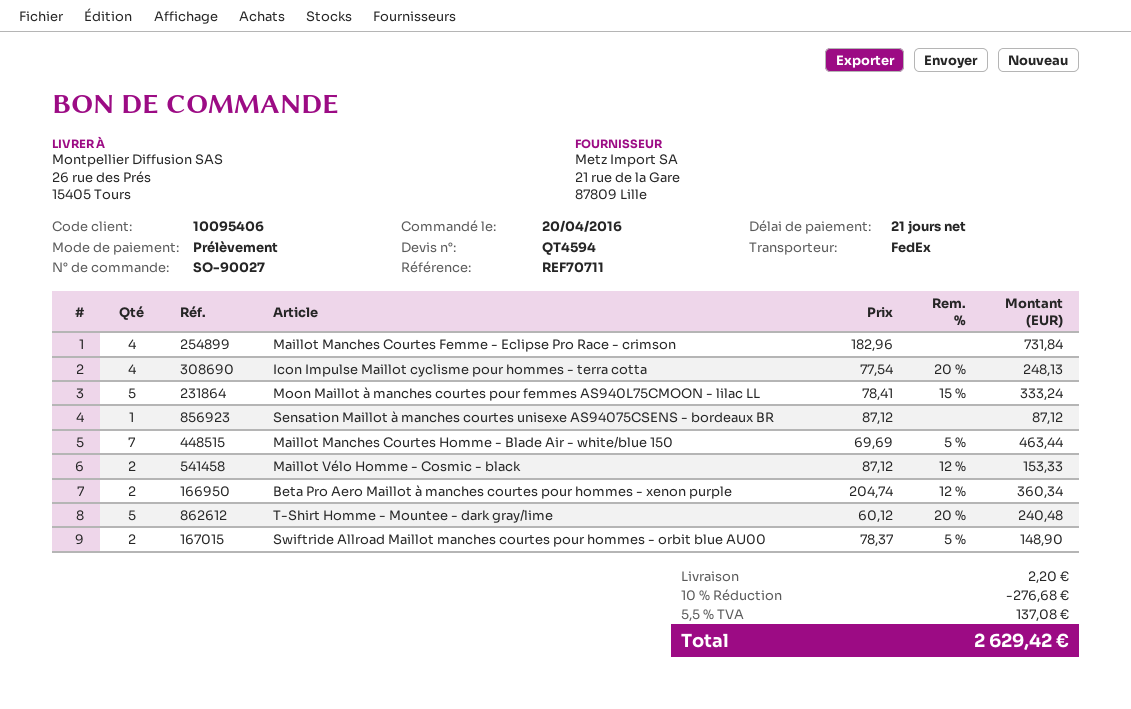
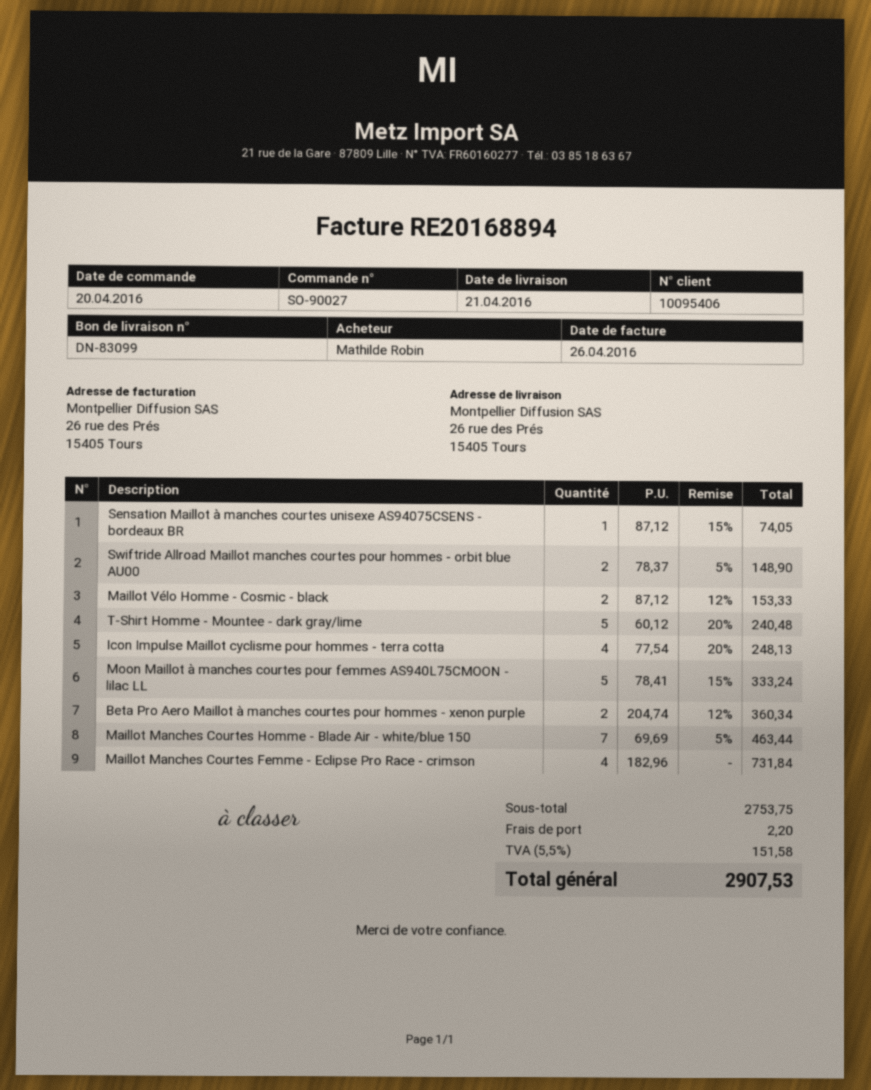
Sensation Maillot à manches courtes unisexe AS94075CSENS - bordeaux BR: 1 x 87.12 = 87.12 -> 1 x 87.12 - 15% = 74.05
discount: 10% = 276.68 -> none
tax: 5.5% = 137.08 -> 5.5% = 151.58
total: 2629.42 -> 2907.53

